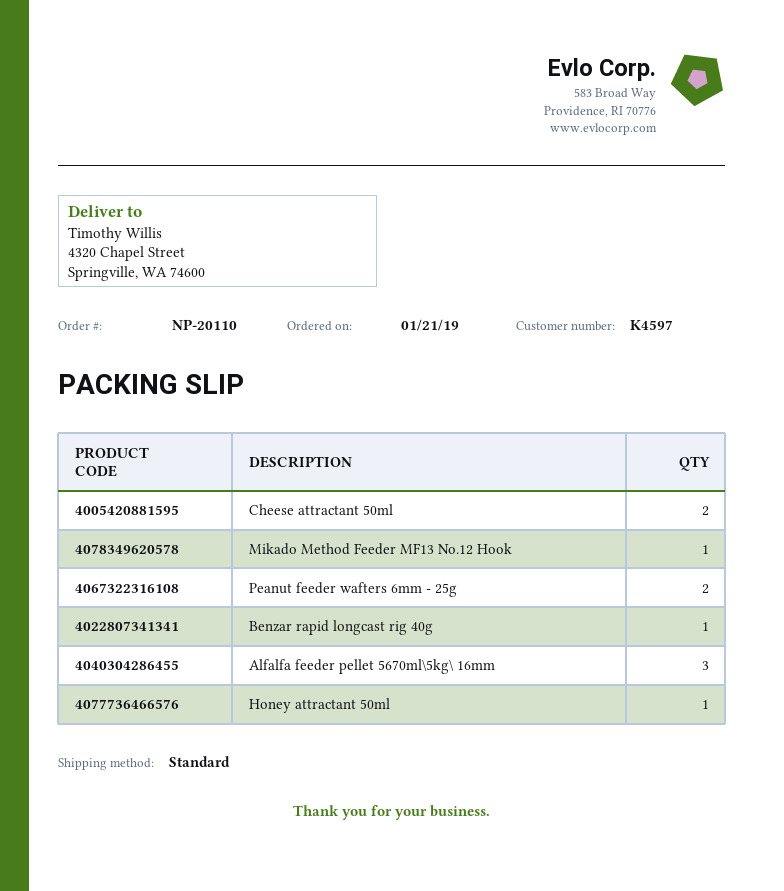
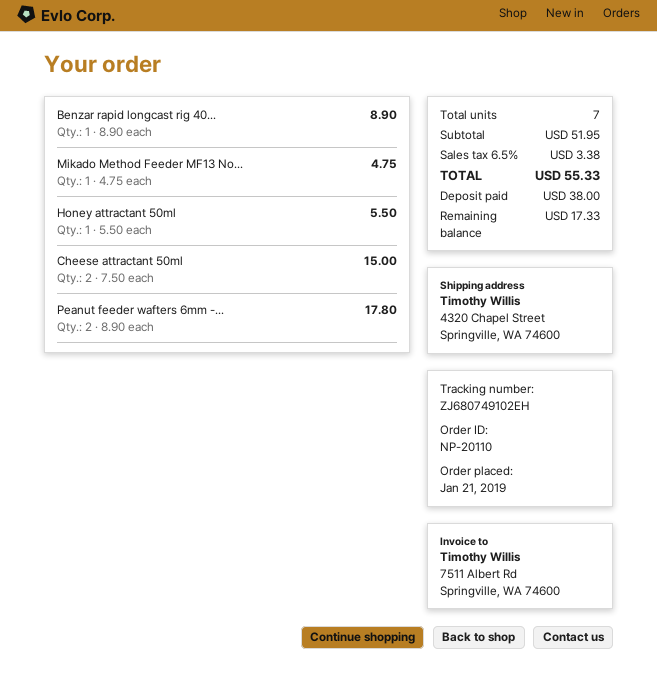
Alfalfa feeder pellet 5670ml\5kg\ 16mm: 3 -> none

